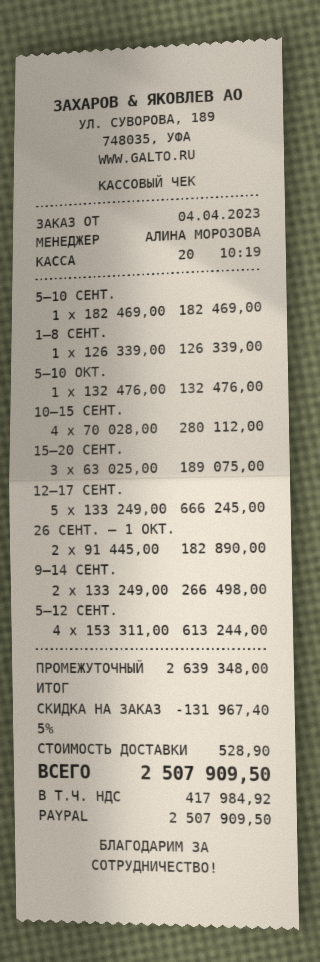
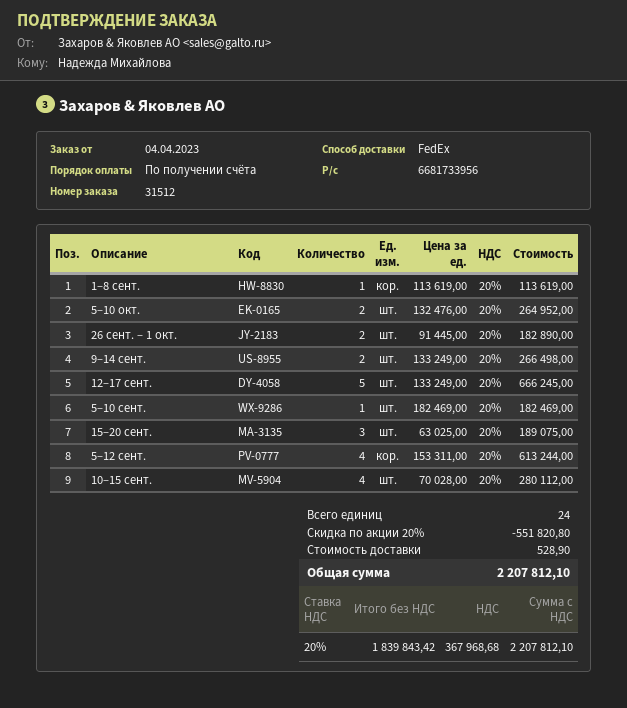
1–8 СЕНТ.: 1 x 126339.00 = 126339.00 -> 1 x 113619.00 = 113619.00
5–10 ОКТ.: 1 x 132476.00 = 132476.00 -> 2 x 132476.00 = 264952.00
discount: 5% = 131967.40 -> 20% = 551820.80
tax: 417984.92 -> 367968.68
total: 2507909.50 -> 2207812.10

